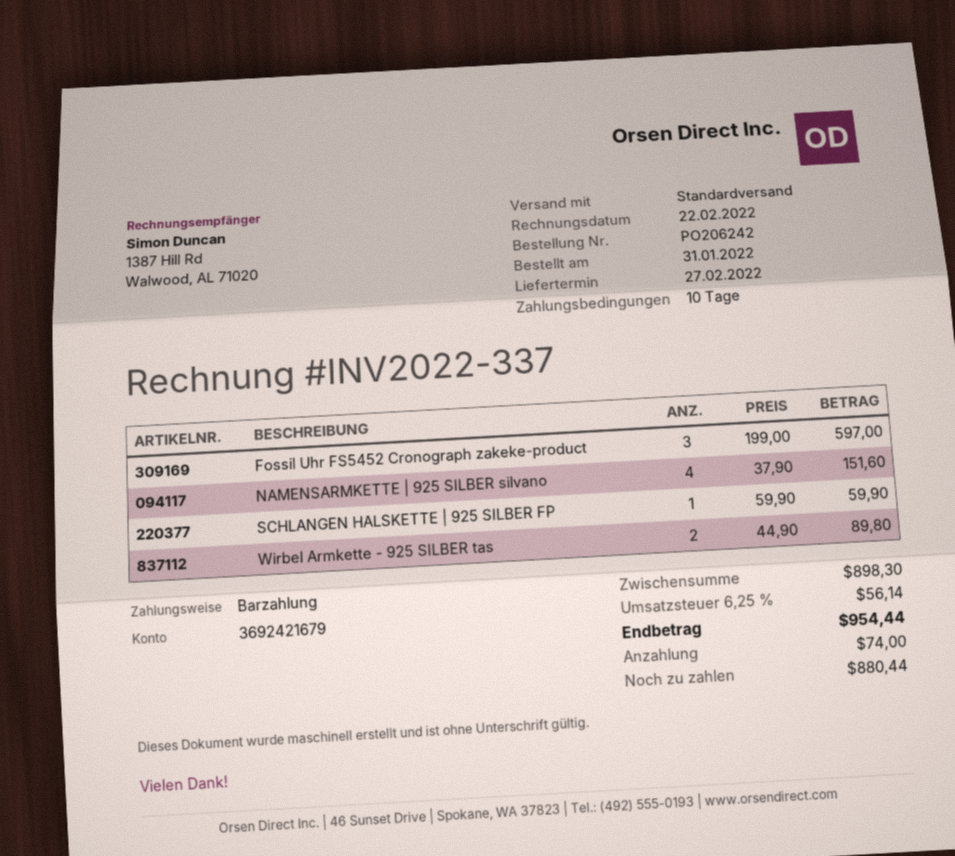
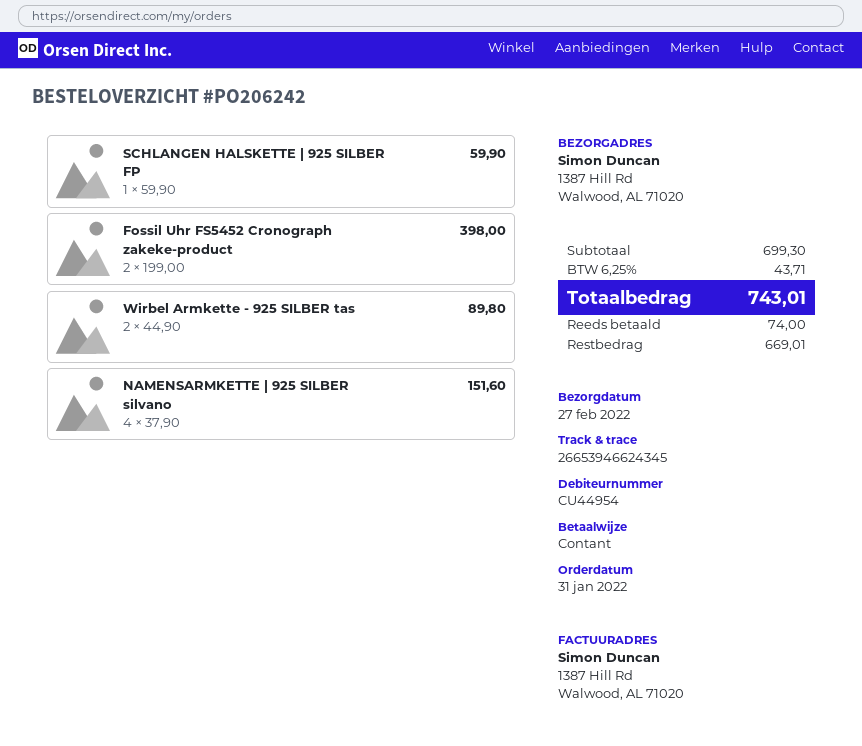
Fossil Uhr FS5452 Cronograph zakeke-product: 3 x 199.00 = 597.00 -> 2 x 199.00 = 398.00
subtotal: 898.30 -> 699.30
tax: 6.25% = 56.14 -> 6.25% = 43.71
total: 954.44 -> 743.01
balance: 880.44 -> 669.01

